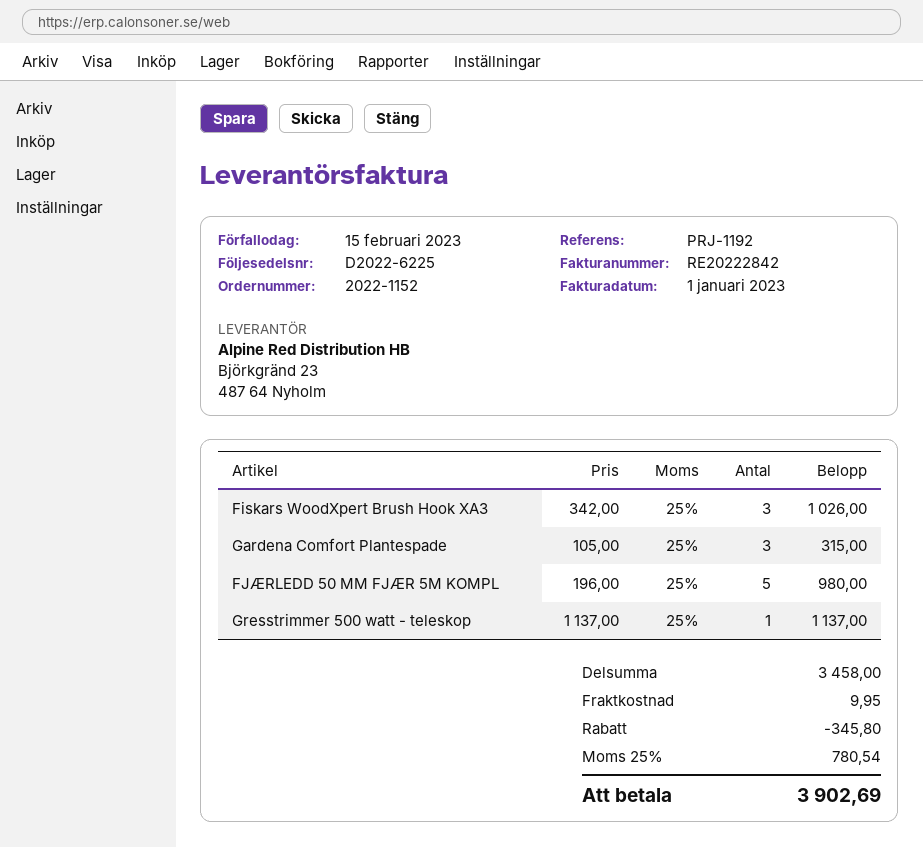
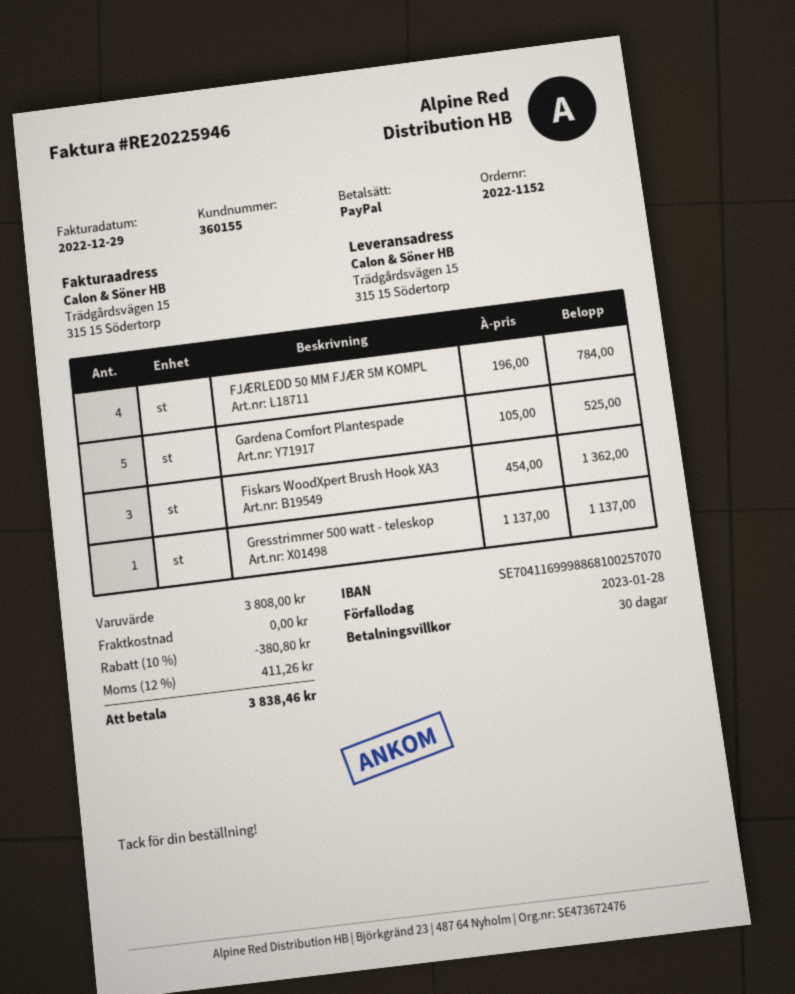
invoice number: RE20222842 -> RE20225946
invoice date: 2023-01-01 -> 2022-12-29
due date: 2023-02-15 -> 2023-01-28
Fiskars WoodXpert Brush Hook XA3: 3 x 342.00 = 1026.00 -> 3 x 454.00 = 1362.00
Gardena Comfort Plantespade: 3 x 105.00 = 315.00 -> 5 x 105.00 = 525.00
FJÆRLEDD 50 MM FJÆR 5M KOMPL: 5 x 196.00 = 980.00 -> 4 x 196.00 = 784.00
subtotal: 3458.00 -> 3808.00
discount: 345.80 -> 380.80
shipping: 9.95 -> 0.00
tax: 25% = 780.54 -> 12% = 411.26
total: 3902.69 -> 3838.46

